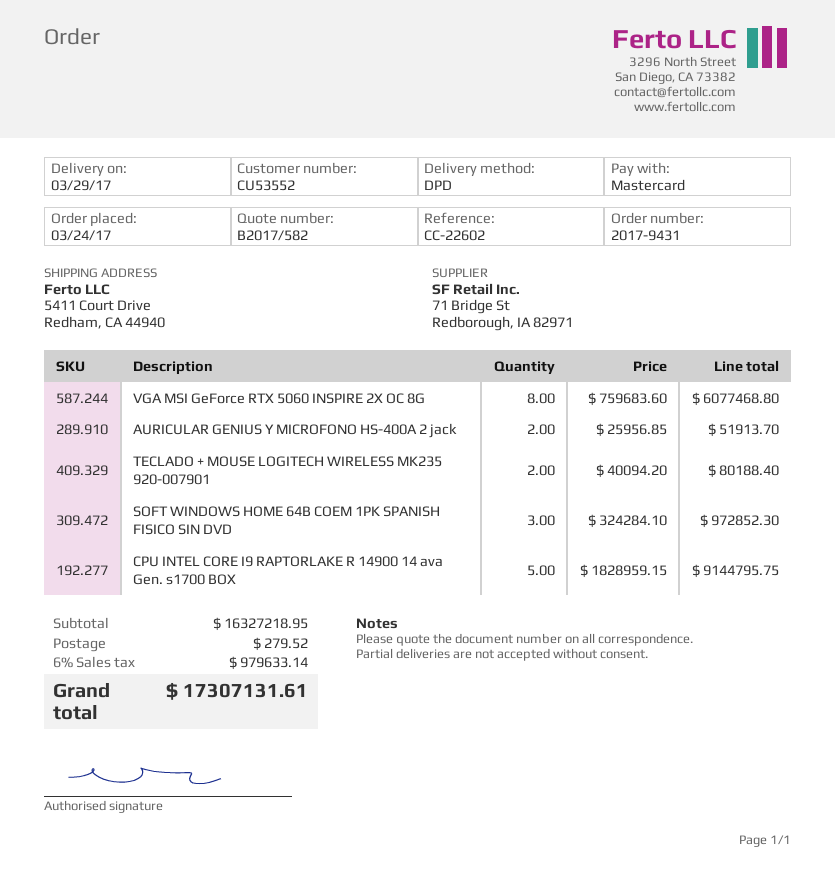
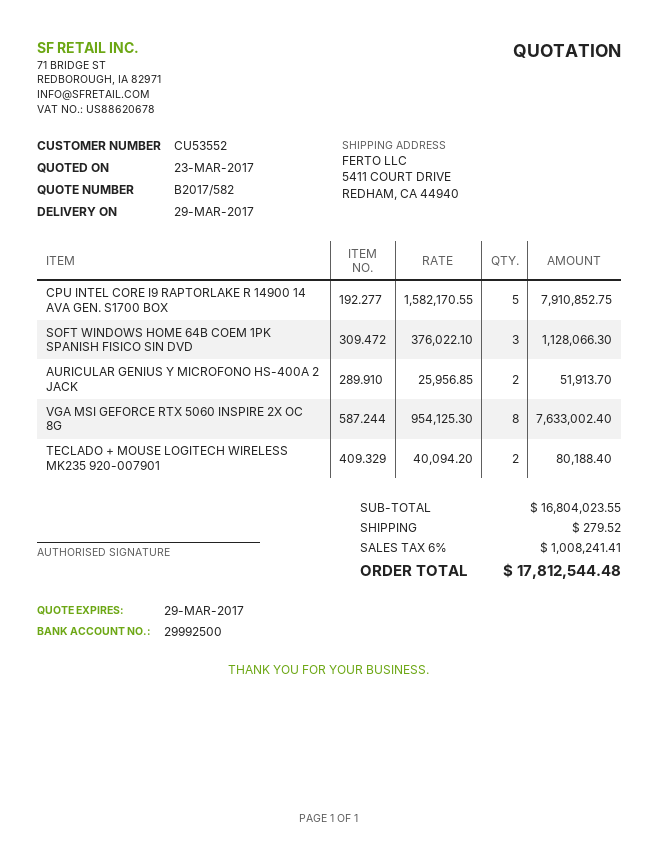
VGA MSI GeForce RTX 5060 INSPIRE 2X OC 8G: 8 x 759683.60 = 6077468.80 -> 8 x 954125.30 = 7633002.40
SOFT WINDOWS HOME 64B COEM 1PK SPANISH FISICO SIN DVD: 3 x 324284.10 = 972852.30 -> 3 x 376022.10 = 1128066.30
CPU INTEL CORE I9 RAPTORLAKE R 14900 14 ava Gen. s1700 BOX: 5 x 1828959.15 = 9144795.75 -> 5 x 1582170.55 = 7910852.75
subtotal: 16327218.95 -> 16804023.55
tax: 6% = 979633.14 -> 6% = 1008241.41
total: 17307131.61 -> 17812544.48

